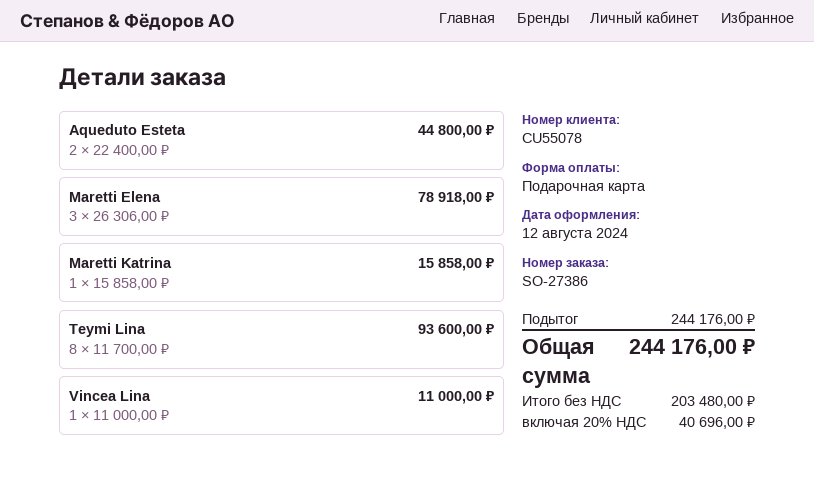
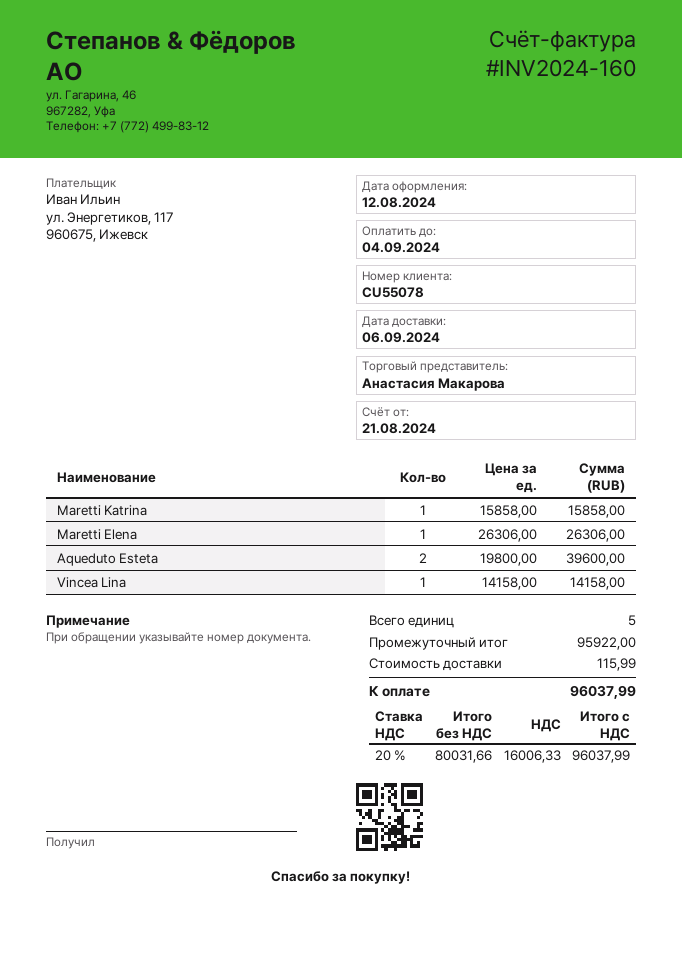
Aqueduto Esteta: 2 x 22400.00 = 44800.00 -> 2 x 19800.00 = 39600.00
Maretti Elena: 3 x 26306.00 = 78918.00 -> 1 x 26306.00 = 26306.00
Teymi Lina: 8 x 11700.00 = 93600.00 -> none
Vincea Lina: 1 x 11000.00 = 11000.00 -> 1 x 14158.00 = 14158.00
subtotal: 244176.00 -> 95922.00
shipping: none -> 115.99
net: 203480.00 -> 80031.66
tax: 20% = 40696.00 -> 20% = 16006.33
total: 244176.00 -> 96037.99

